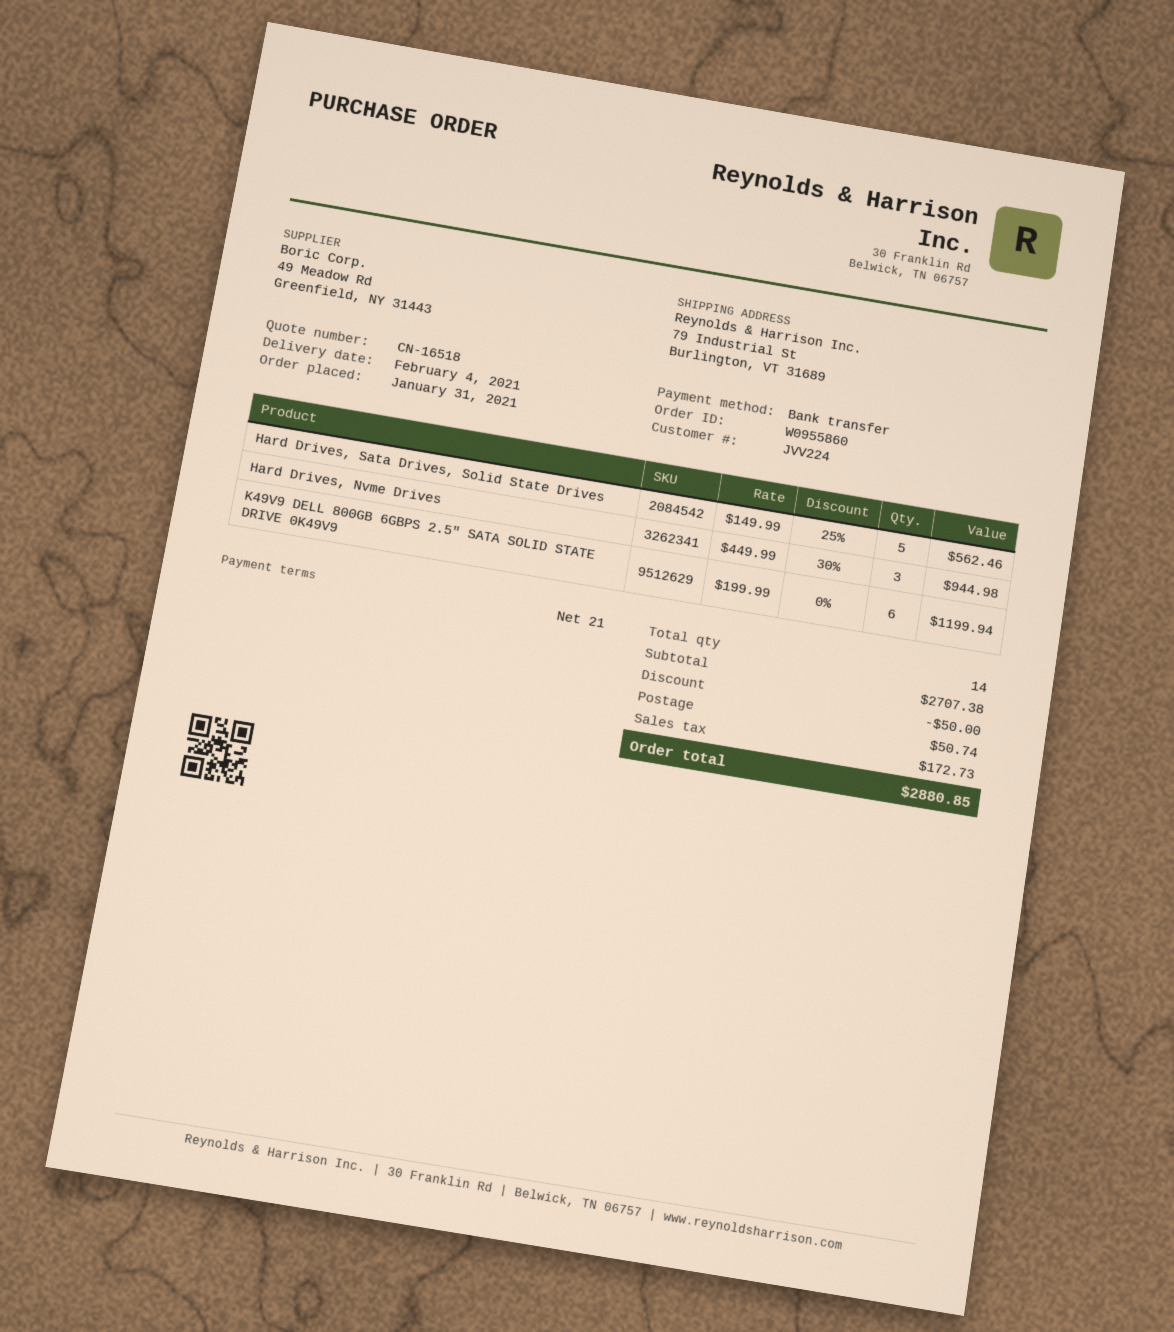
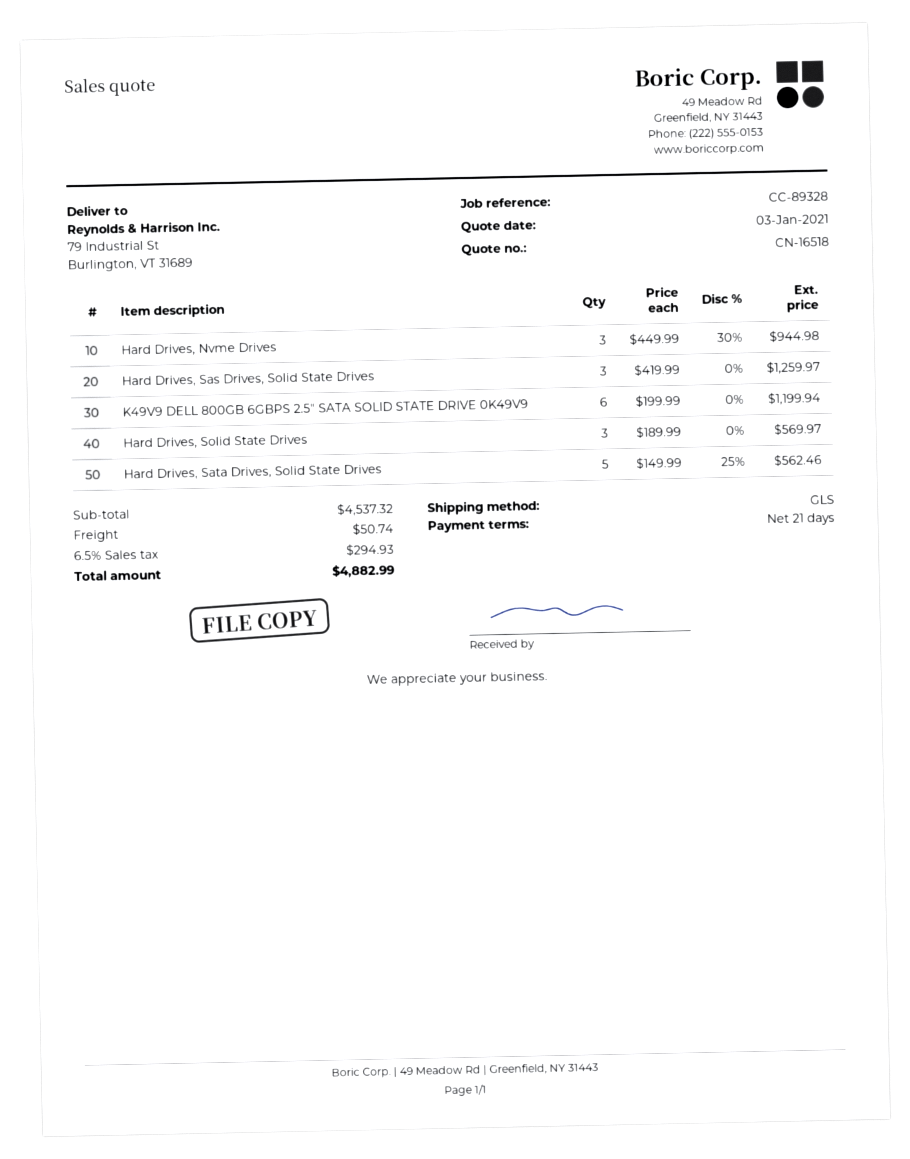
Hard Drives, Sas Drives, Solid State Drives: none -> 3 x 419.99 = 1259.97
Hard Drives, Solid State Drives: none -> 3 x 189.99 = 569.97
subtotal: 2707.38 -> 4537.32
discount: 50.00 -> none
tax: 172.73 -> 294.93
total: 2880.85 -> 4882.99

